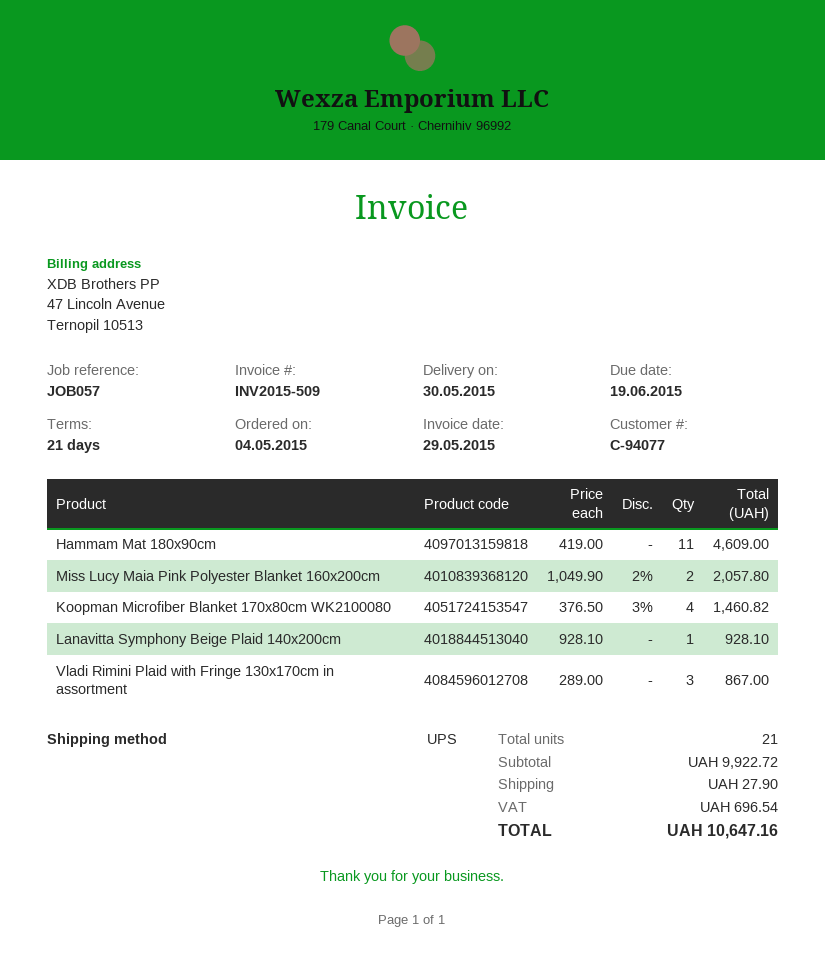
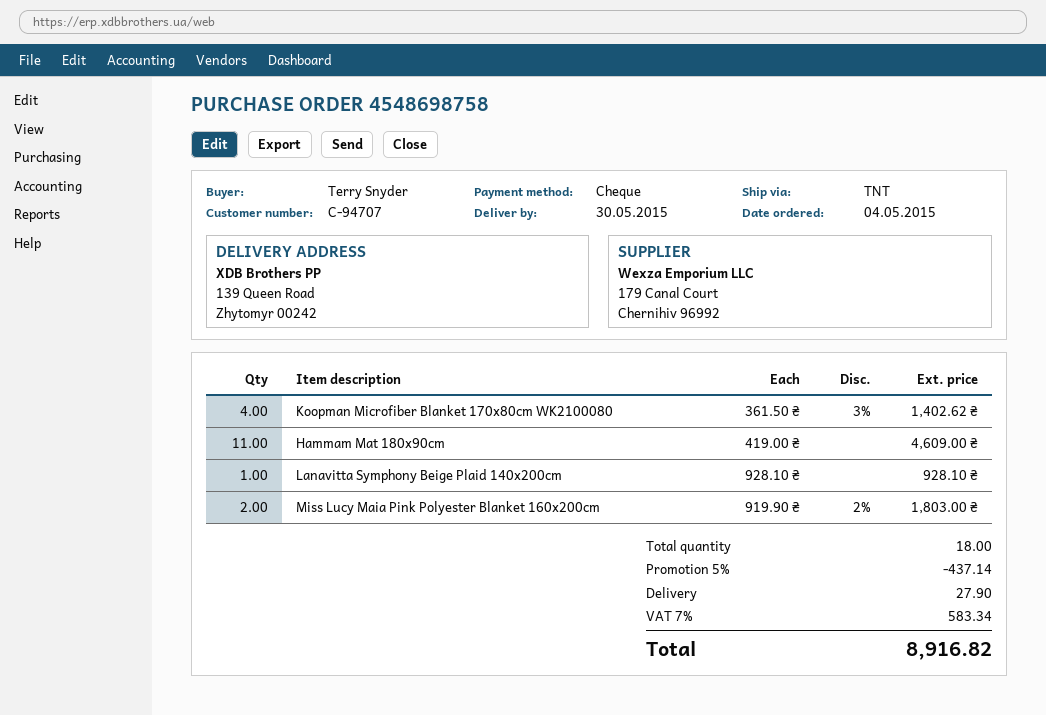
customer number: C-94077 -> C-94707
shipping method: UPS -> TNT
Miss Lucy Maia Pink Polyester Blanket 160x200cm: 2 x 1049.90 - 2% = 2057.80 -> 2 x 919.90 - 2% = 1803.00
Koopman Microfiber Blanket 170x80cm WK2100080: 4 x 376.50 - 3% = 1460.82 -> 4 x 361.50 - 3% = 1402.62
Vladi Rimini Plaid with Fringe 130x170cm in assortment: 3 x 289.00 = 867.00 -> none
total quantity: 21 -> 18
discount: none -> 5% = 437.14
tax: 696.54 -> 583.34
total: 10647.16 -> 8916.82

